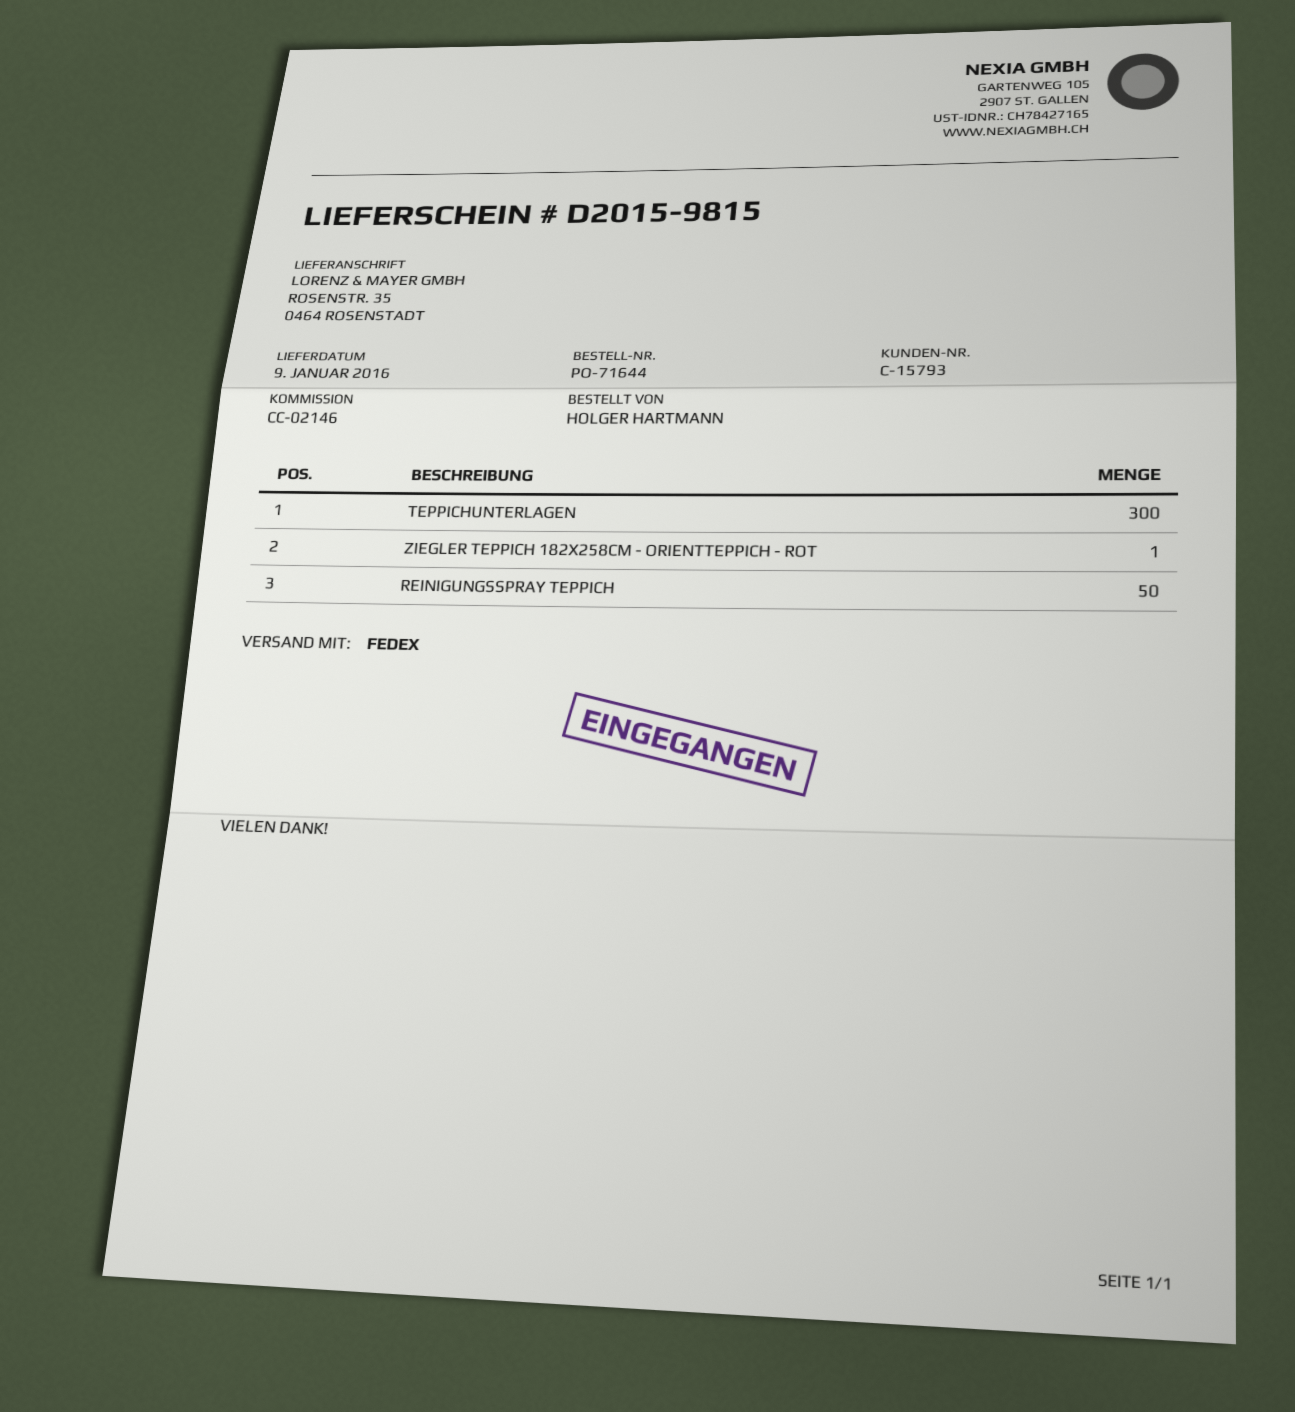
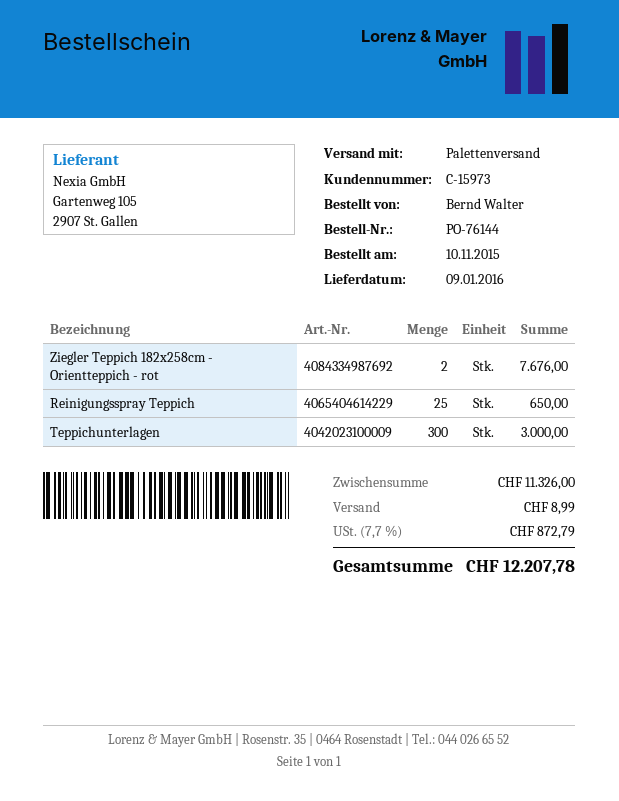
order number: PO-71644 -> PO-76144
customer number: C-15793 -> C-15973
ordered by: HOLGER HARTMANN -> Bernd Walter
shipping method: FedEx -> pallet freight
ZIEGLER TEPPICH 182X258CM - ORIENTTEPPICH - ROT: 1 -> 2
REINIGUNGSSPRAY TEPPICH: 50 -> 25

